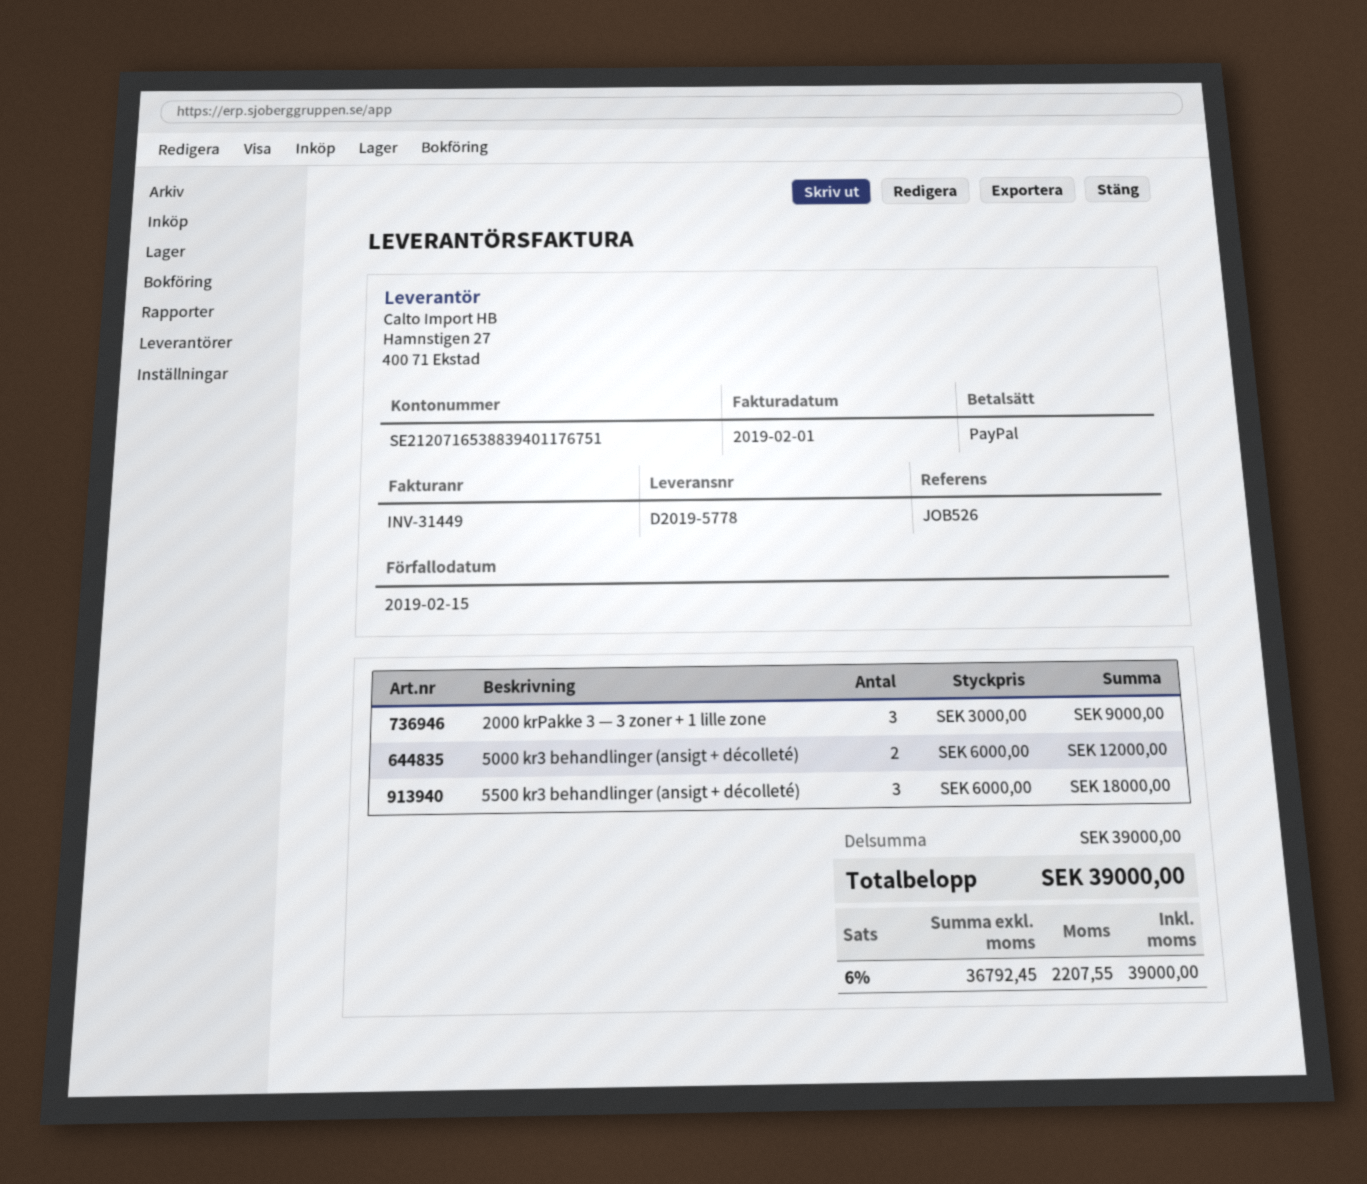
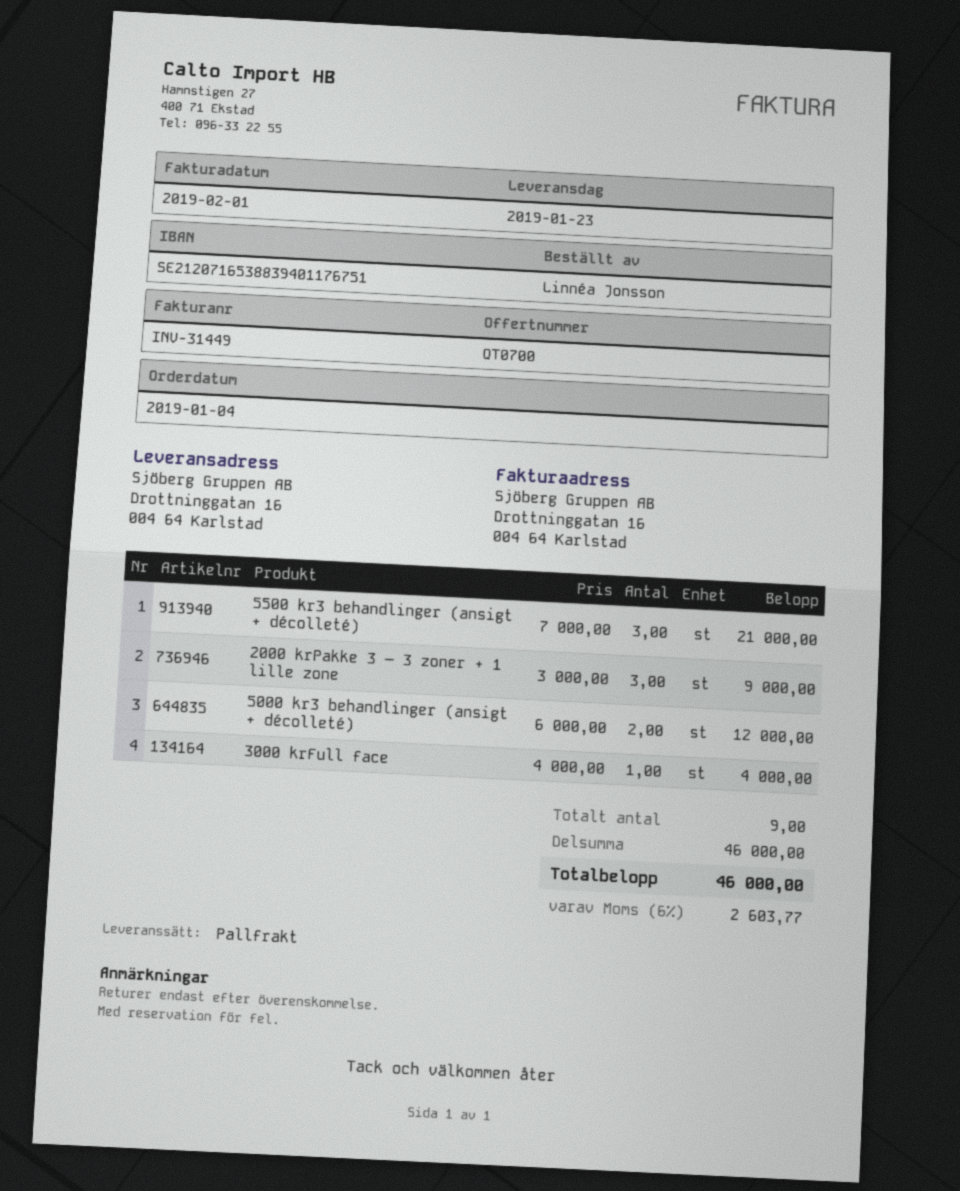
5500 kr3 behandlinger (ansigt + décolleté): 3 x 6000.00 = 18000.00 -> 3 x 7000.00 = 21000.00
3000 krFull face: none -> 1 x 4000.00 = 4000.00
subtotal: 39000.00 -> 46000.00
tax: 6% = 2207.55 -> 6% = 2603.77
total: 39000.00 -> 46000.00

